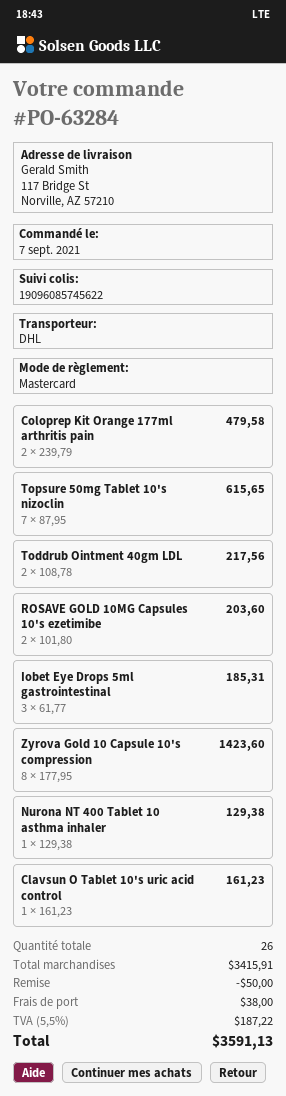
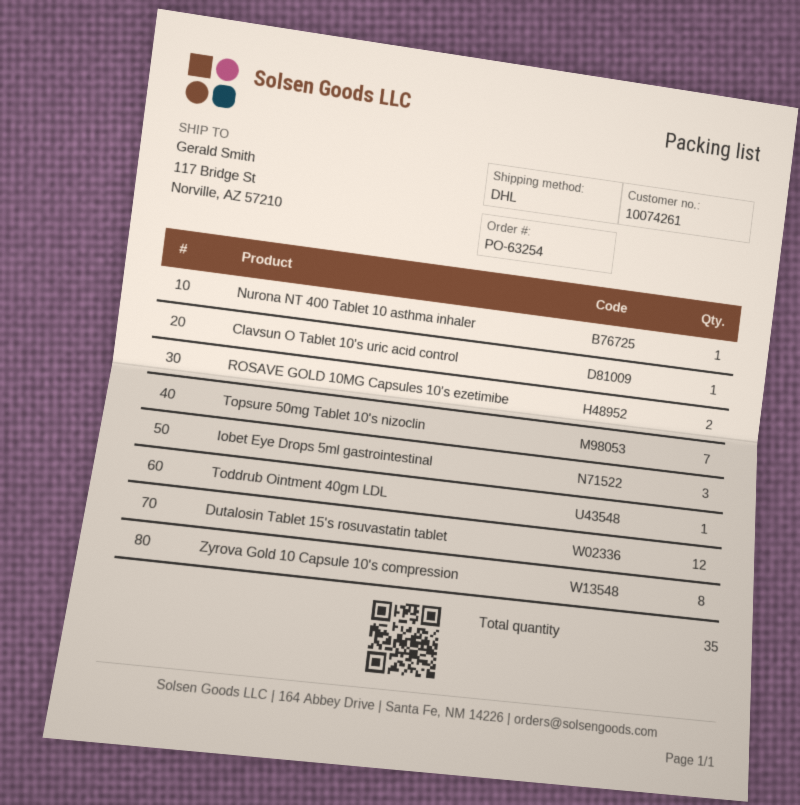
order number: PO-63284 -> PO-63254
Coloprep Kit Orange 177ml arthritis pain: 2 -> none
Toddrub Ointment 40gm LDL: 2 -> 1
Dutalosin Tablet 15's rosuvastatin tablet: none -> 12
total quantity: 26 -> 35

